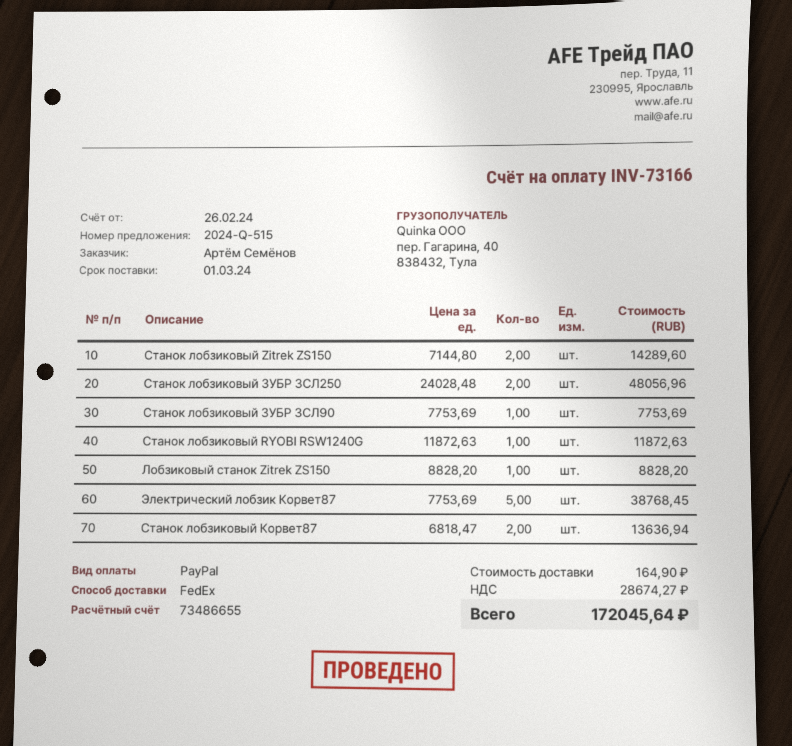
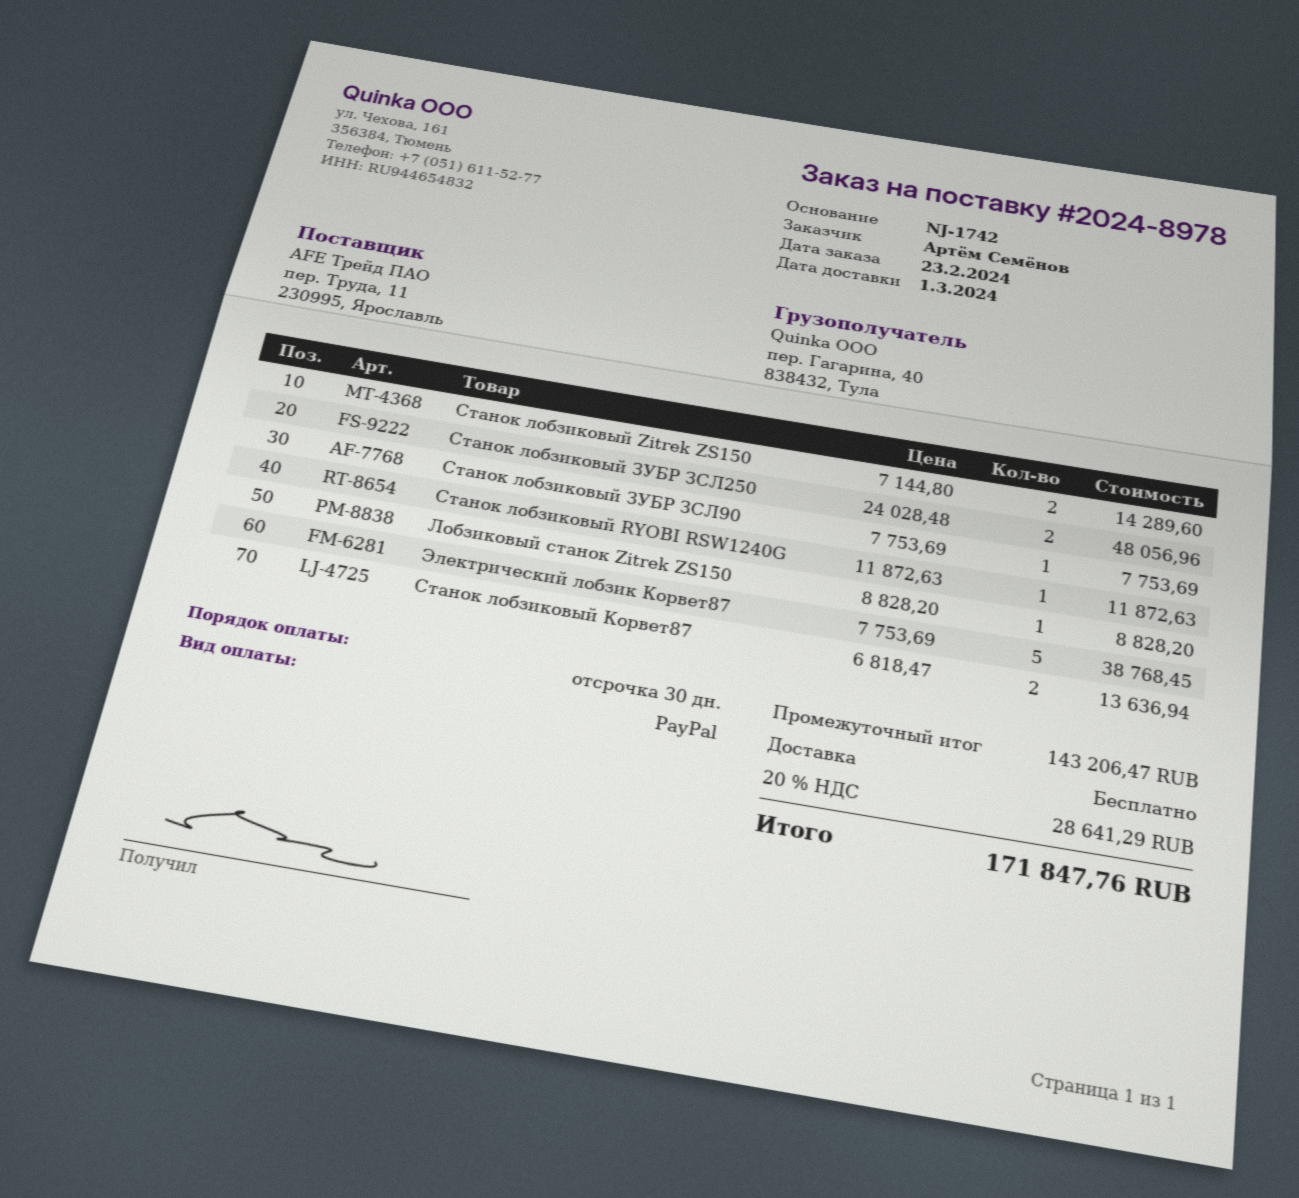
shipping: 164.90 -> 0.00
tax: 28674.27 -> 28641.29
total: 172045.64 -> 171847.76

